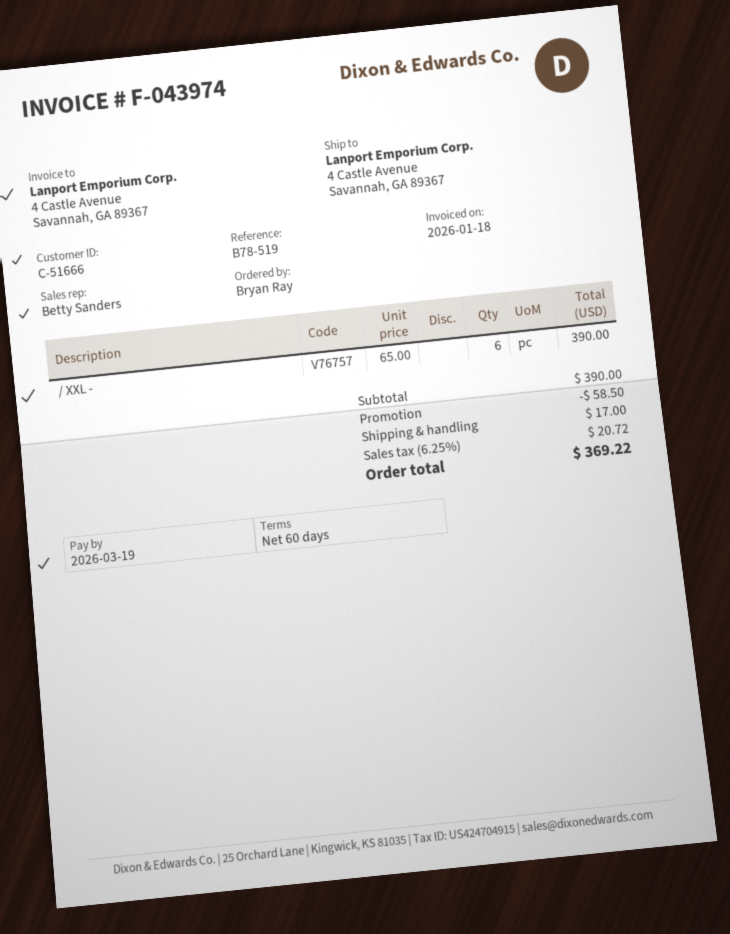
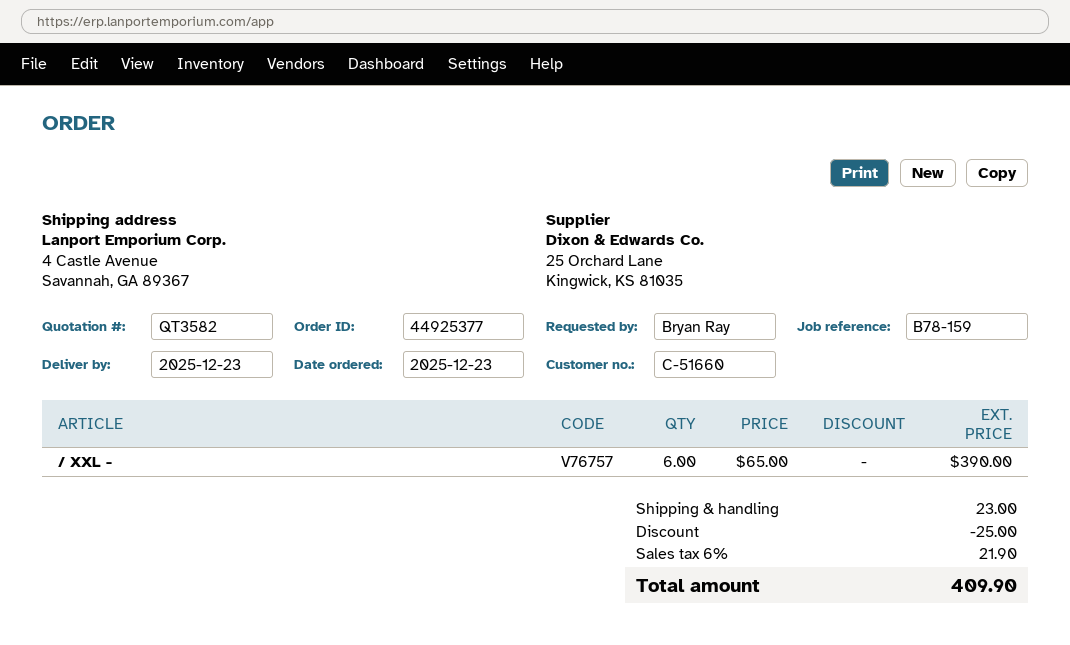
customer number: C-51666 -> C-51660
reference: B78-519 -> B78-159
discount: 58.50 -> 25.00
shipping: 17.00 -> 23.00
tax: 6.25% = 20.72 -> 6% = 21.90
total: 369.22 -> 409.90

